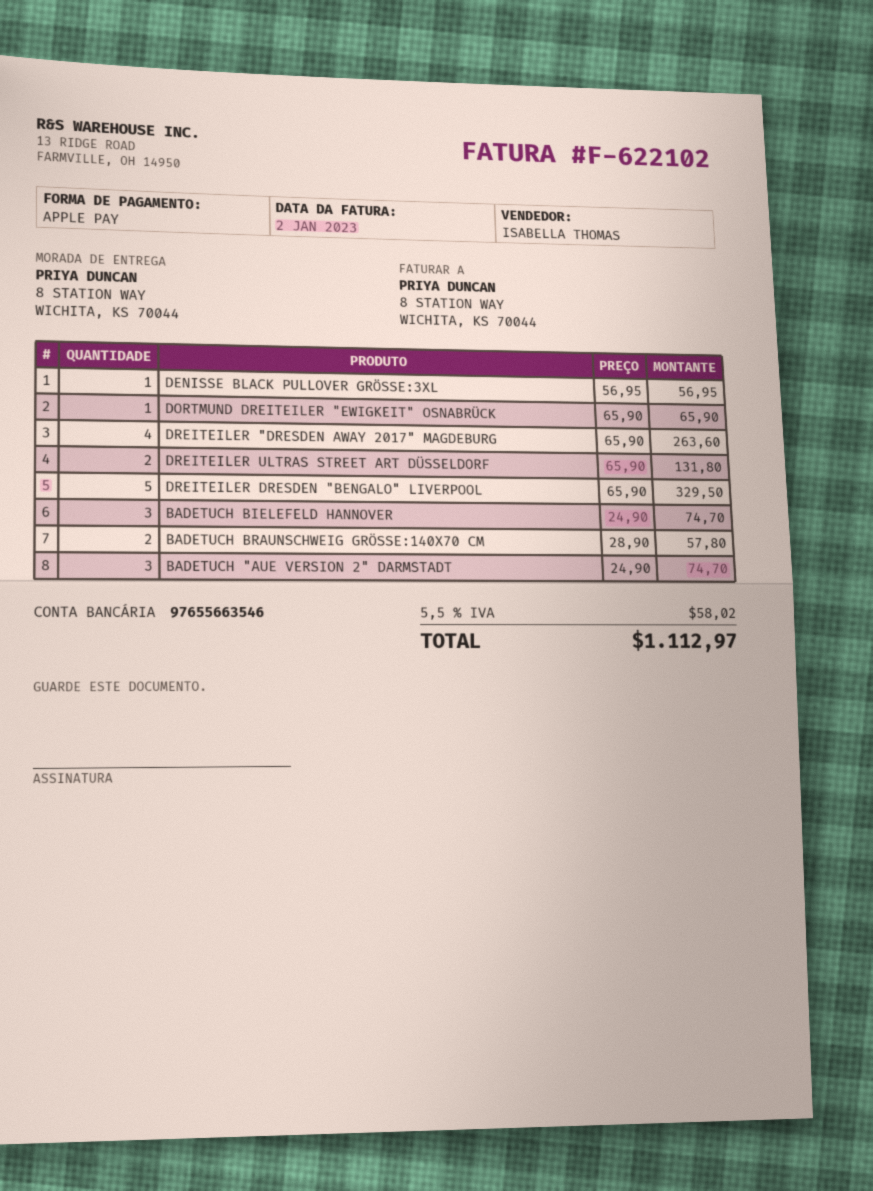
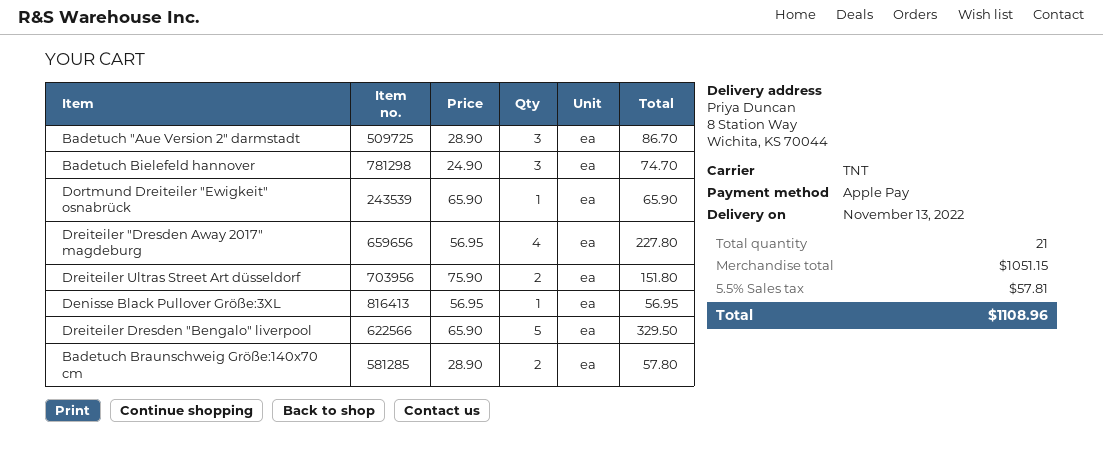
DREITEILER "DRESDEN AWAY 2017" MAGDEBURG: 4 x 65.90 = 263.60 -> 4 x 56.95 = 227.80
DREITEILER ULTRAS STREET ART DÜSSELDORF: 2 x 65.90 = 131.80 -> 2 x 75.90 = 151.80
BADETUCH "AUE VERSION 2" DARMSTADT: 3 x 24.90 = 74.70 -> 3 x 28.90 = 86.70
tax: 5.5% = 58.02 -> 5.5% = 57.81
total: 1112.97 -> 1108.96

